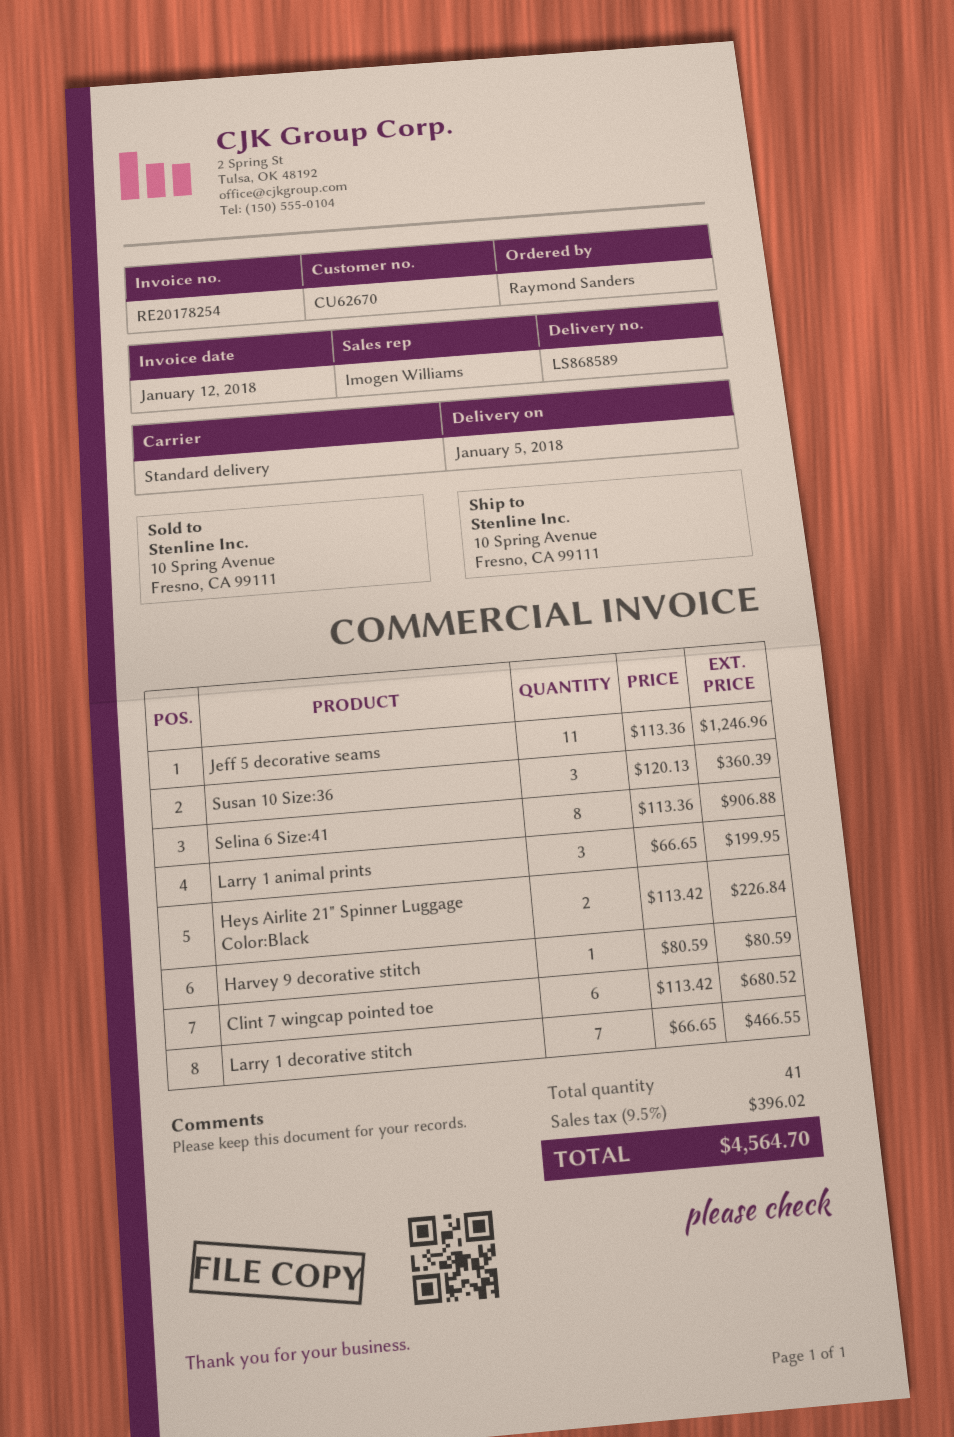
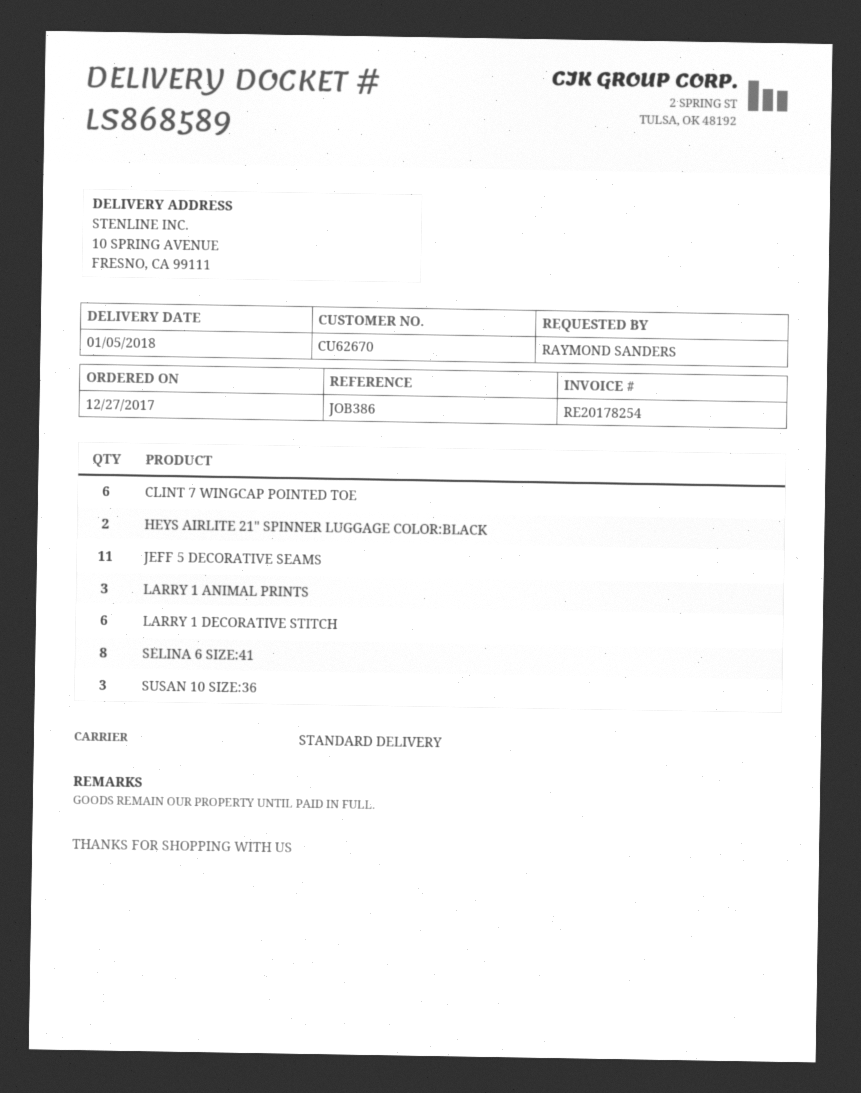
Harvey 9 decorative stitch: 1 -> none
Larry 1 decorative stitch: 7 -> 6

